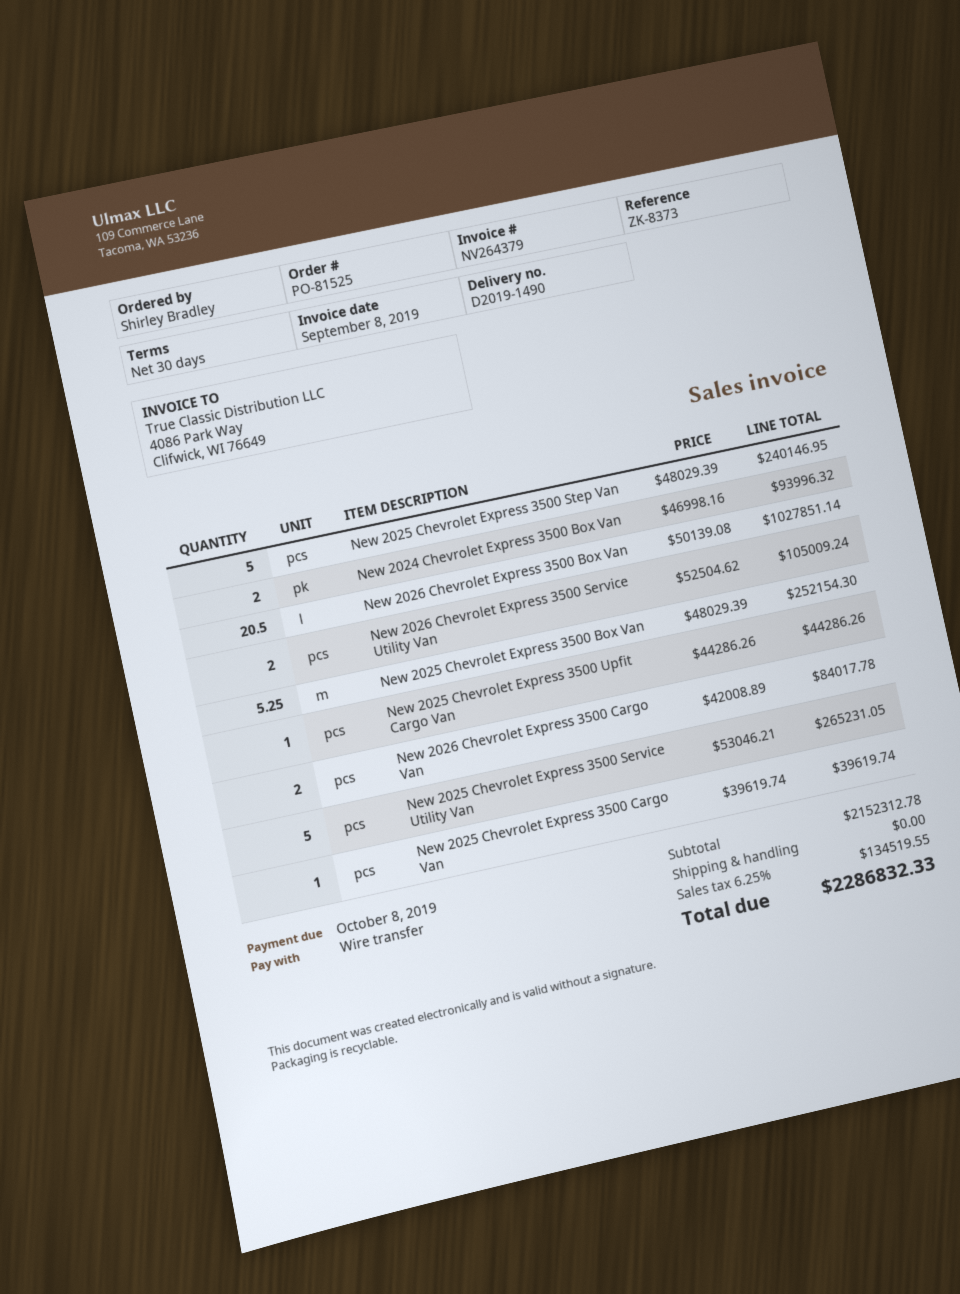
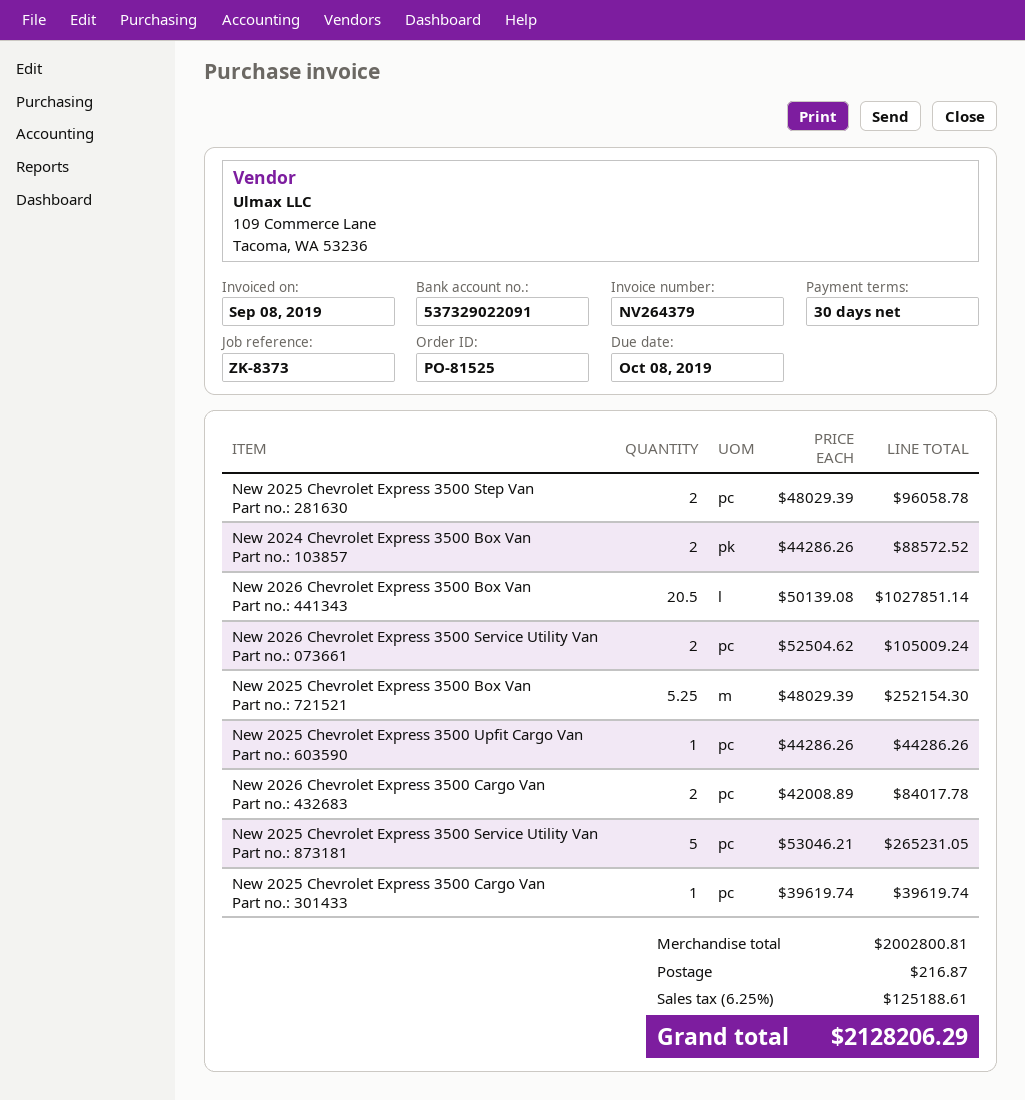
New 2025 Chevrolet Express 3500 Step Van: 5 x 48029.39 = 240146.95 -> 2 x 48029.39 = 96058.78
New 2024 Chevrolet Express 3500 Box Van: 2 x 46998.16 = 93996.32 -> 2 x 44286.26 = 88572.52
subtotal: 2152312.78 -> 2002800.81
shipping: 0.00 -> 216.87
tax: 6.25% = 134519.55 -> 6.25% = 125188.61
total: 2286832.33 -> 2128206.29

